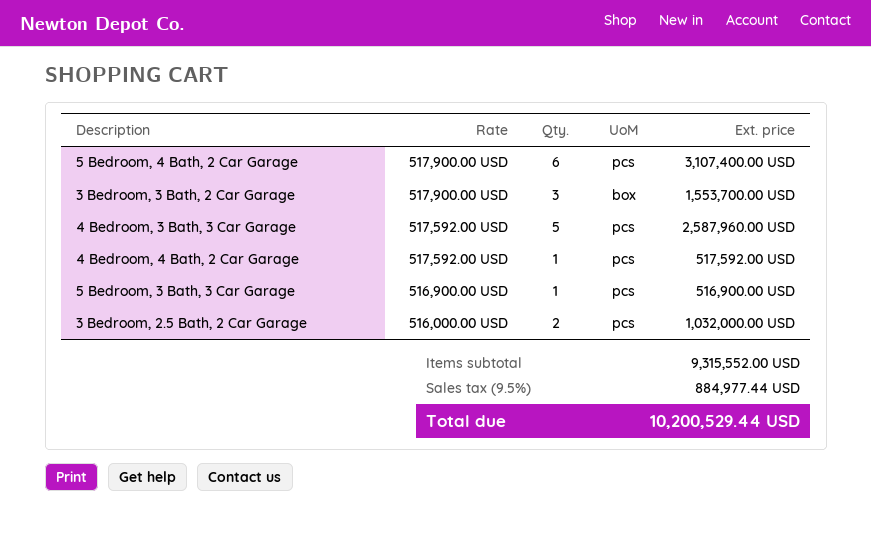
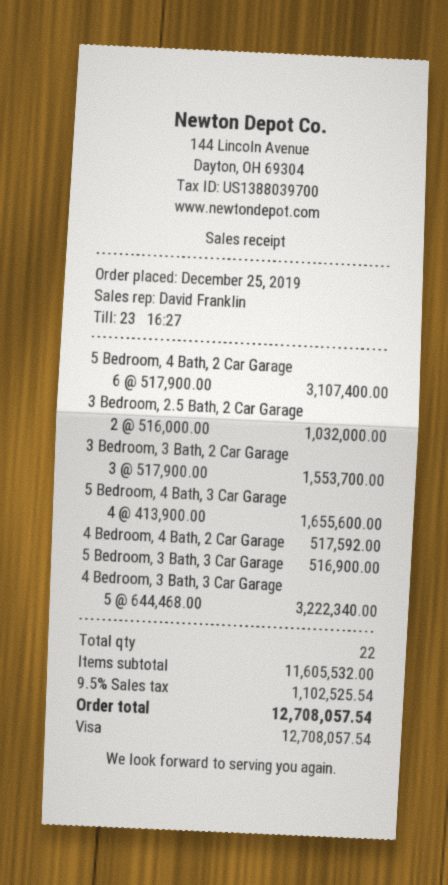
4 Bedroom, 3 Bath, 3 Car Garage: 5 x 517592.00 = 2587960.00 -> 5 x 644468.00 = 3222340.00
5 Bedroom, 4 Bath, 3 Car Garage: none -> 4 x 413900.00 = 1655600.00
subtotal: 9315552.00 -> 11605532.00
tax: 9.5% = 884977.44 -> 9.5% = 1102525.54
total: 10200529.44 -> 12708057.54

